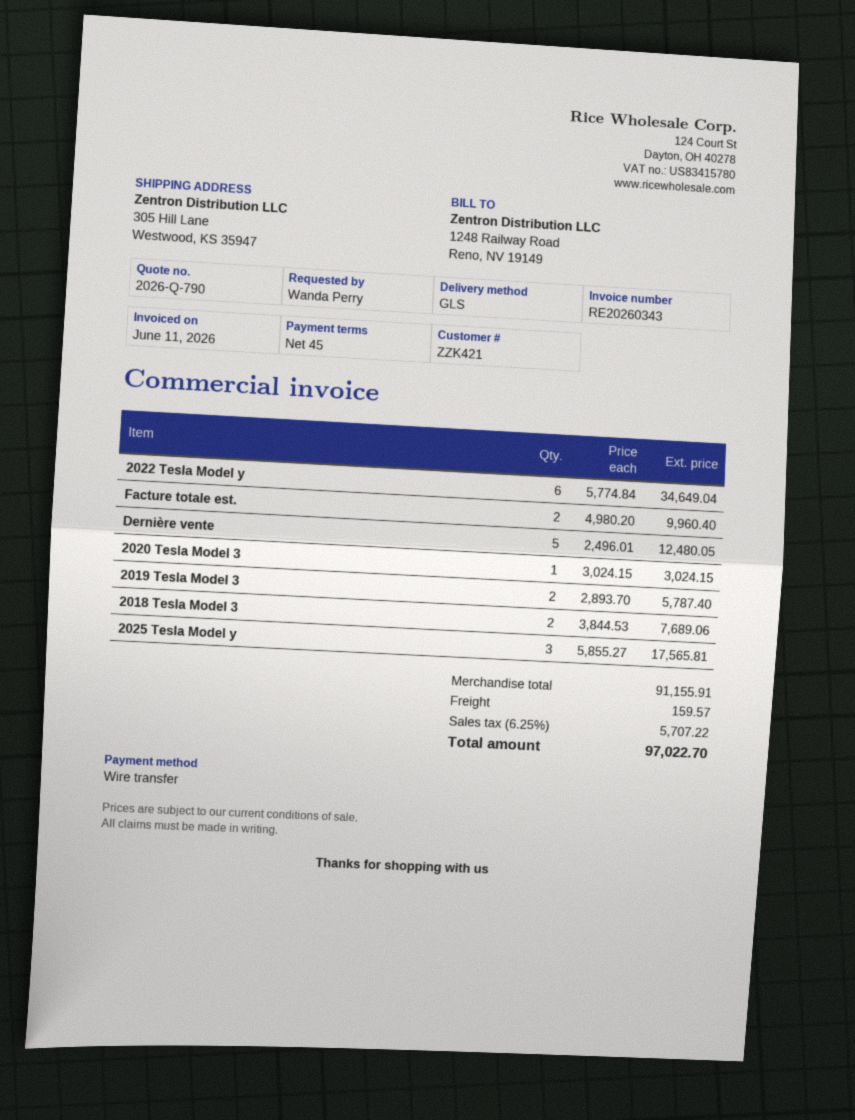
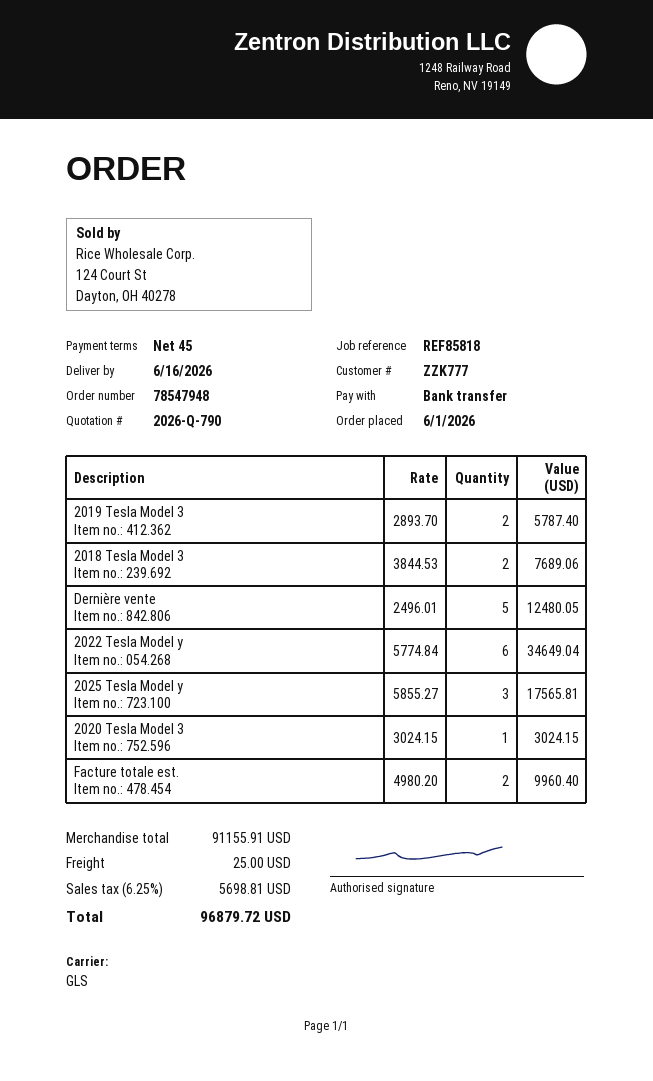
customer number: ZZK421 -> ZZK777
shipping: 159.57 -> 25.00
tax: 6.25% = 5707.22 -> 6.25% = 5698.81
total: 97022.70 -> 96879.72

